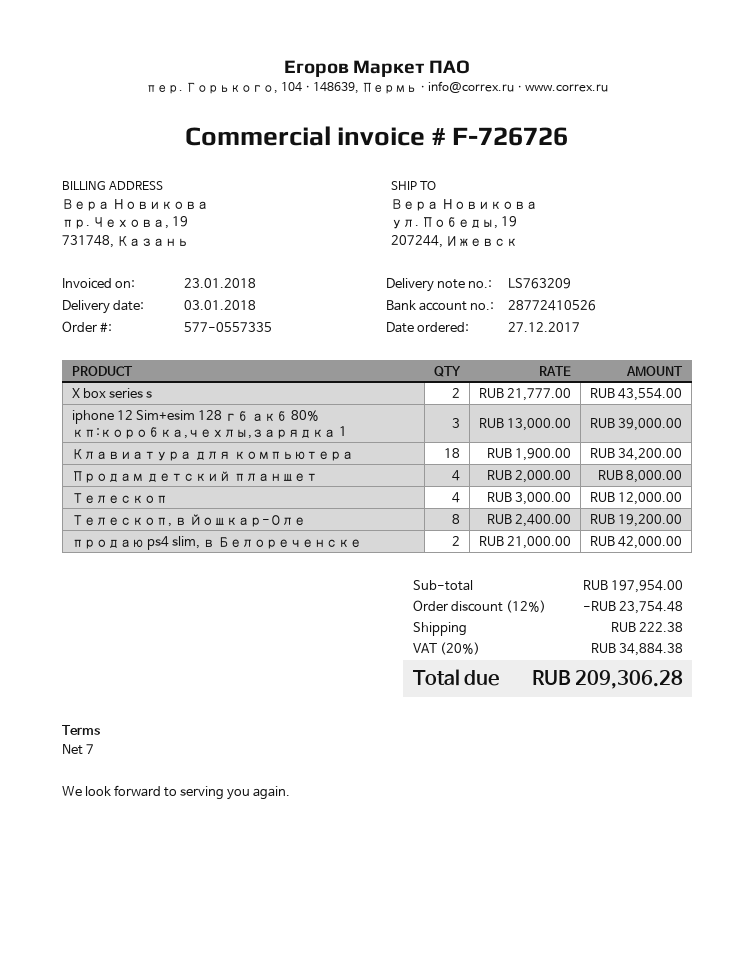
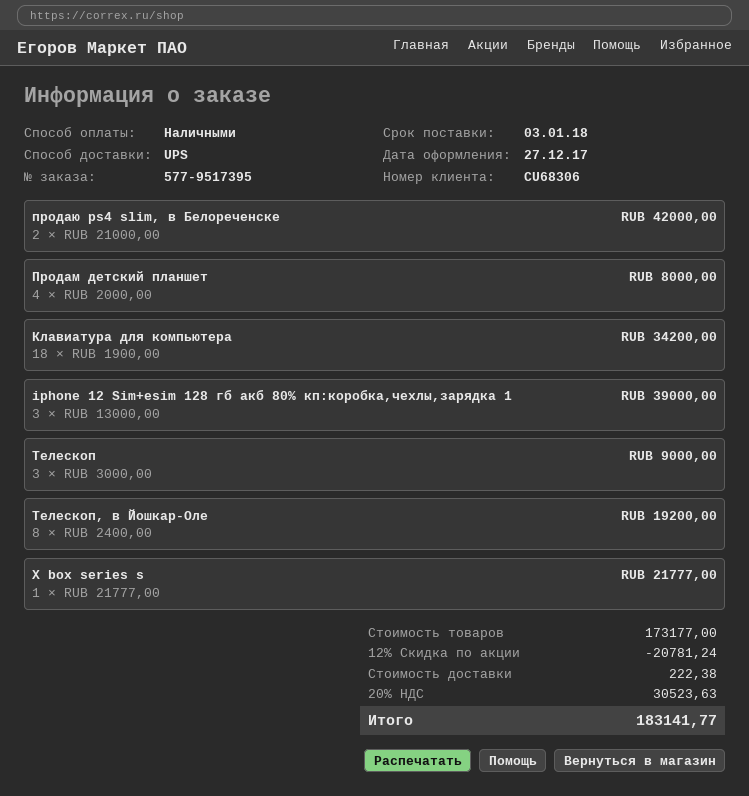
order number: 577-0557335 -> 577-9517395
X box series s: 2 x 21777.00 = 43554.00 -> 1 x 21777.00 = 21777.00
Телескоп: 4 x 3000.00 = 12000.00 -> 3 x 3000.00 = 9000.00
subtotal: 197954.00 -> 173177.00
discount: 12% = 23754.48 -> 12% = 20781.24
tax: 20% = 34884.38 -> 20% = 30523.63
total: 209306.28 -> 183141.77

